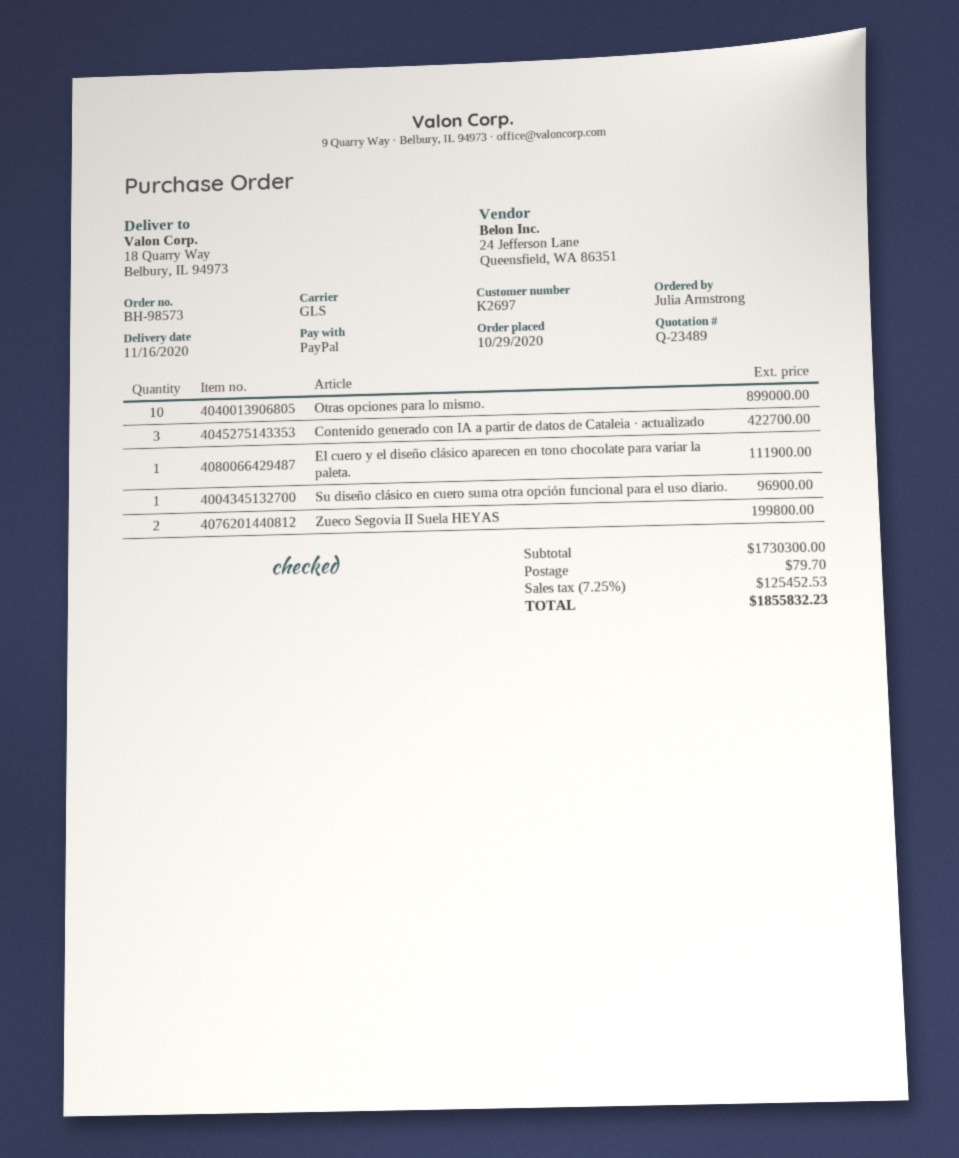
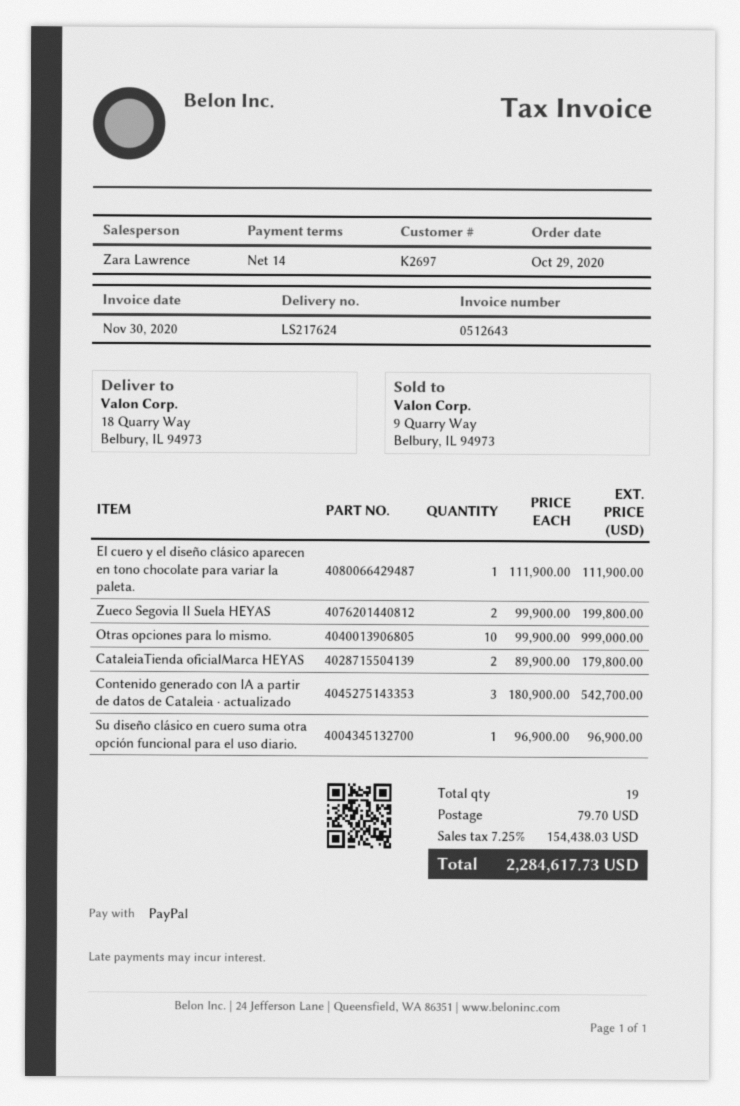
Otras opciones para lo mismo.: 10 for 899000.00 -> 10 for 999000.00
Contenido generado con IA a partir de datos de Cataleia · actualizado: 3 for 422700.00 -> 3 for 542700.00
CataleiaTienda oficialMarca HEYAS: none -> 2 for 179800.00
tax: 7.25% = 125452.53 -> 7.25% = 154438.03
total: 1855832.23 -> 2284617.73

